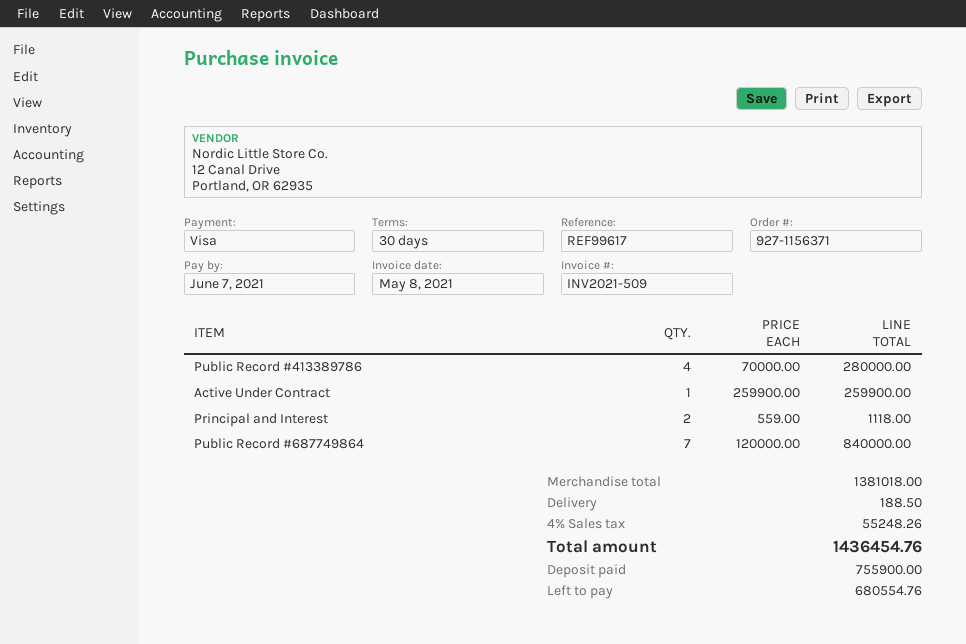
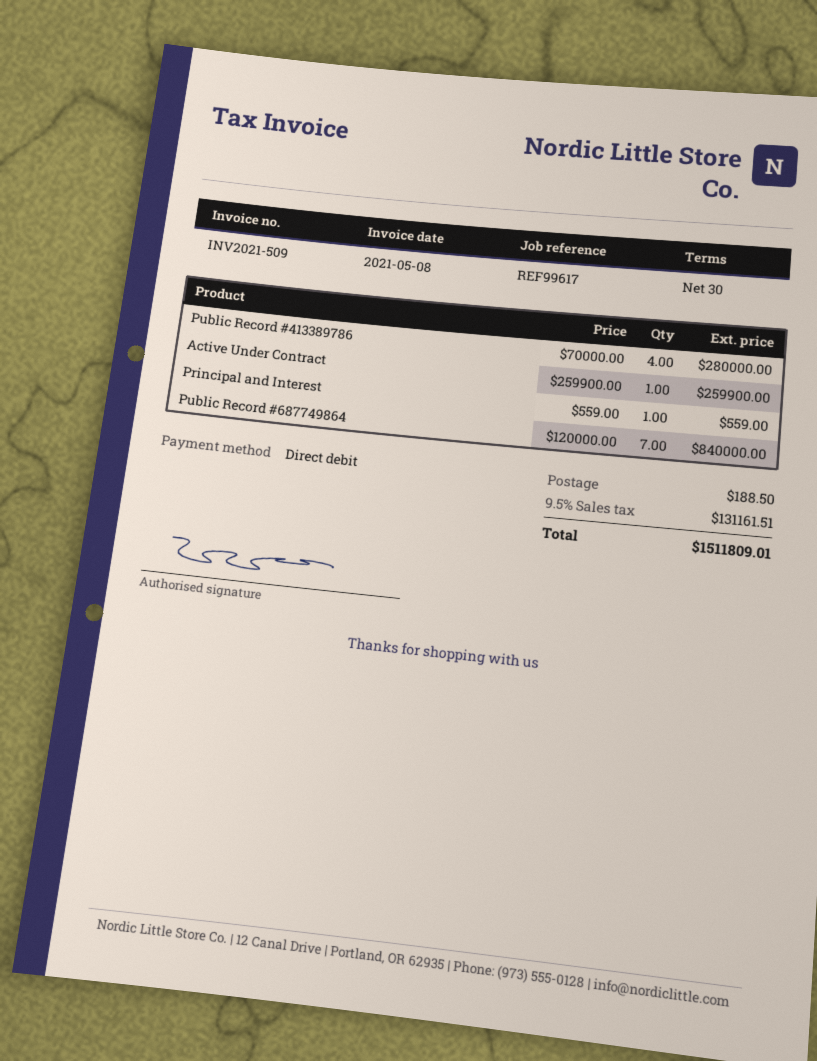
payment method: Visa -> direct debit
Principal and Interest: 2 x 559.00 = 1118.00 -> 1 x 559.00 = 559.00
tax: 4% = 55248.26 -> 9.5% = 131161.51
total: 1436454.76 -> 1511809.01

